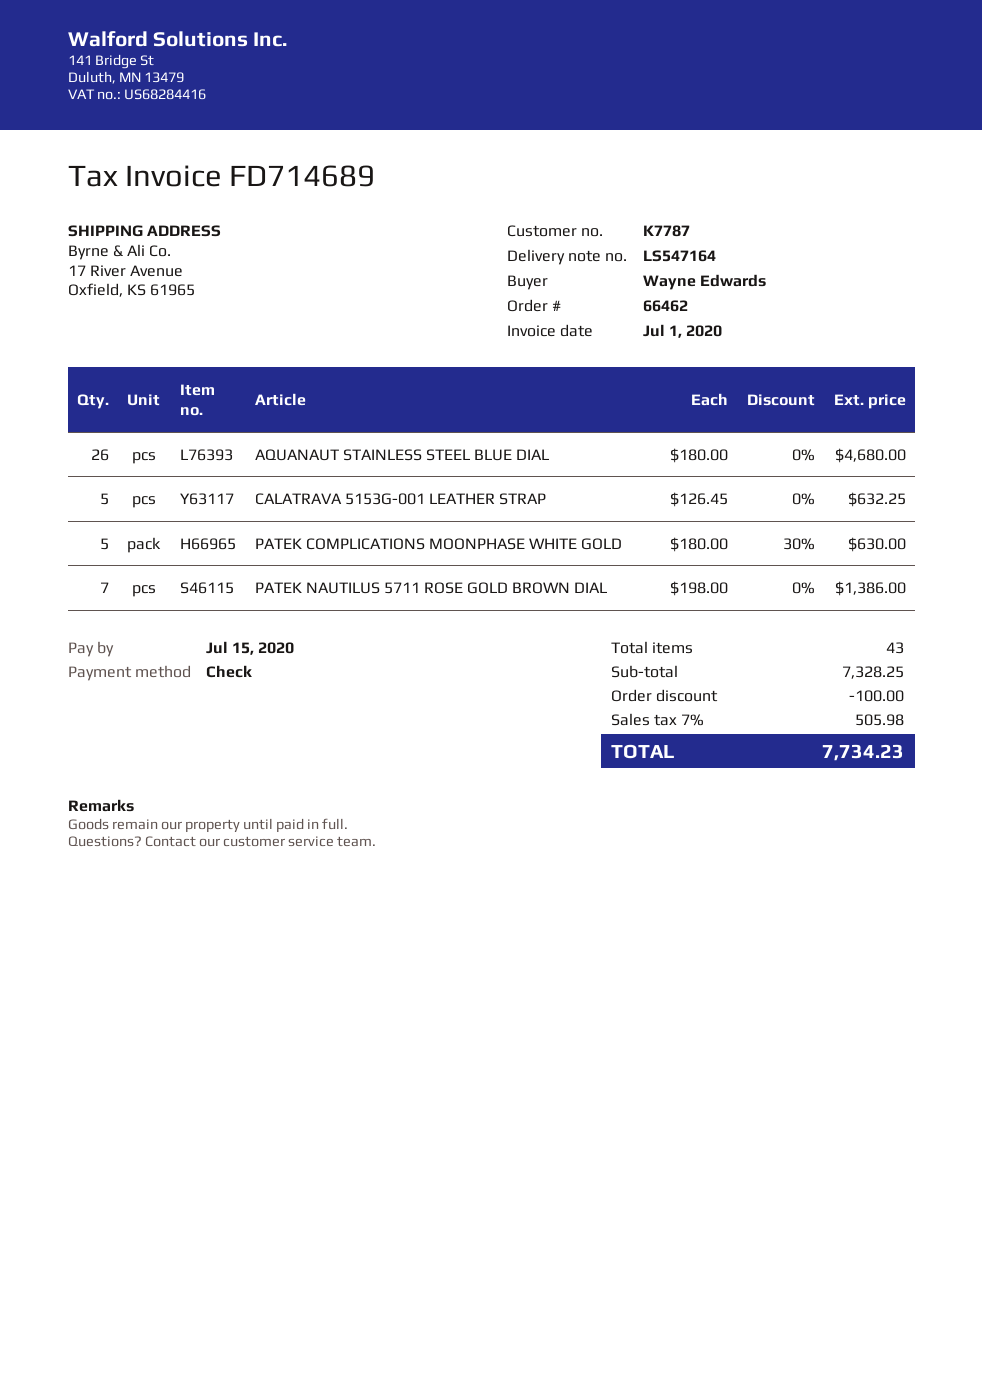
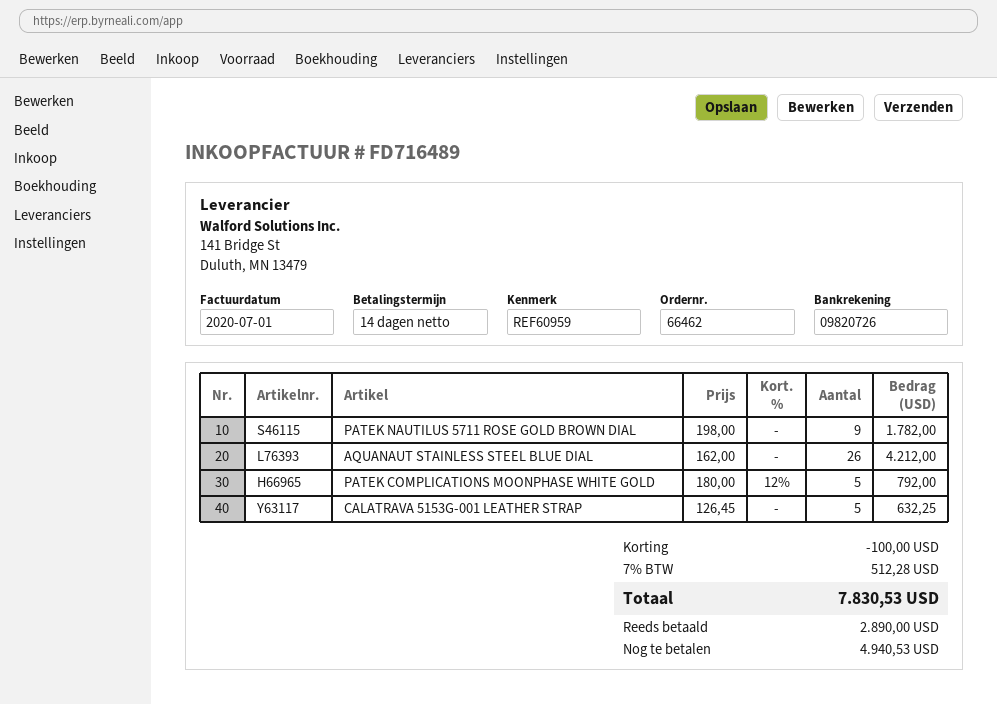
invoice number: FD714689 -> FD716489
AQUANAUT STAINLESS STEEL BLUE DIAL: 26 x 180.00 = 4680.00 -> 26 x 162.00 = 4212.00
PATEK COMPLICATIONS MOONPHASE WHITE GOLD: 5 x 180.00 - 30% = 630.00 -> 5 x 180.00 - 12% = 792.00
PATEK NAUTILUS 5711 ROSE GOLD BROWN DIAL: 7 x 198.00 = 1386.00 -> 9 x 198.00 = 1782.00
tax: 7% = 505.98 -> 7% = 512.28
total: 7734.23 -> 7830.53

